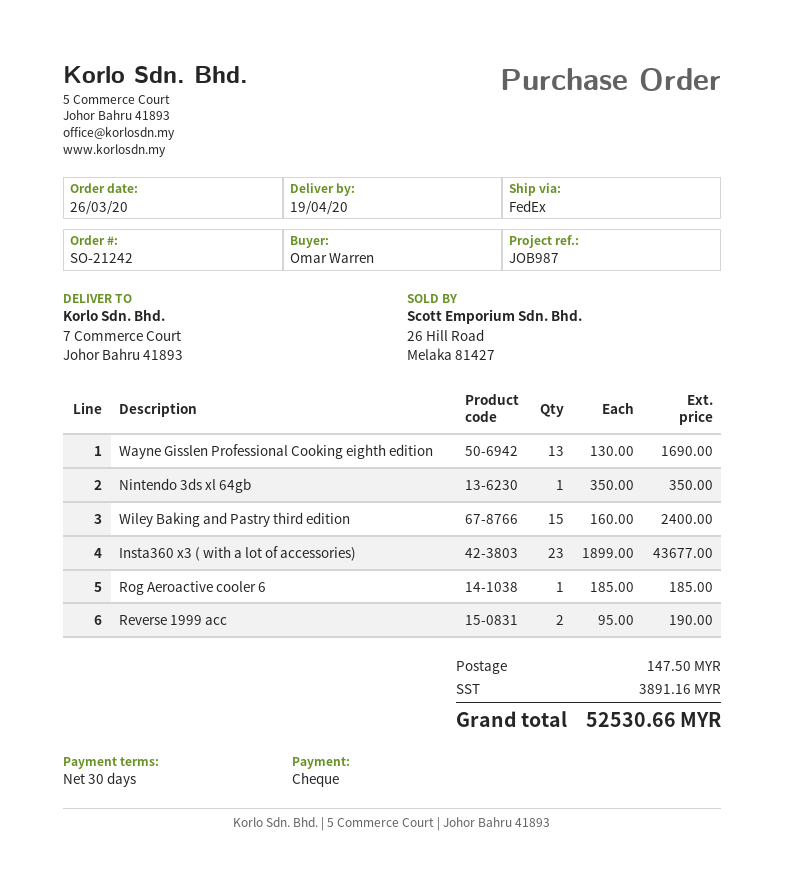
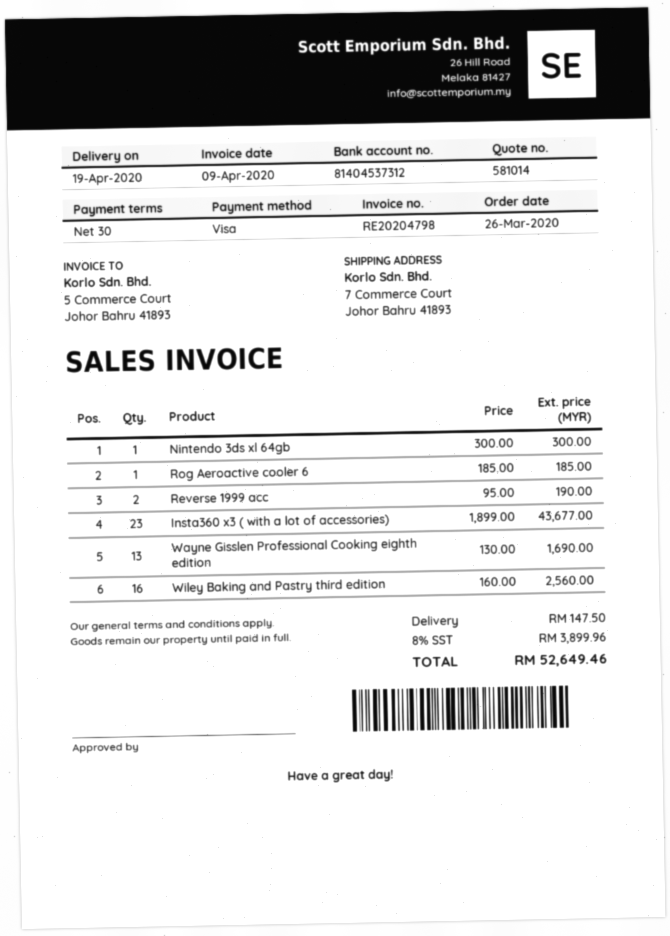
payment method: cheque -> Visa
Nintendo 3ds xl 64gb: 1 x 350.00 = 350.00 -> 1 x 300.00 = 300.00
Wiley Baking and Pastry third edition: 15 x 160.00 = 2400.00 -> 16 x 160.00 = 2560.00
tax: 3891.16 -> 3899.96
total: 52530.66 -> 52649.46

